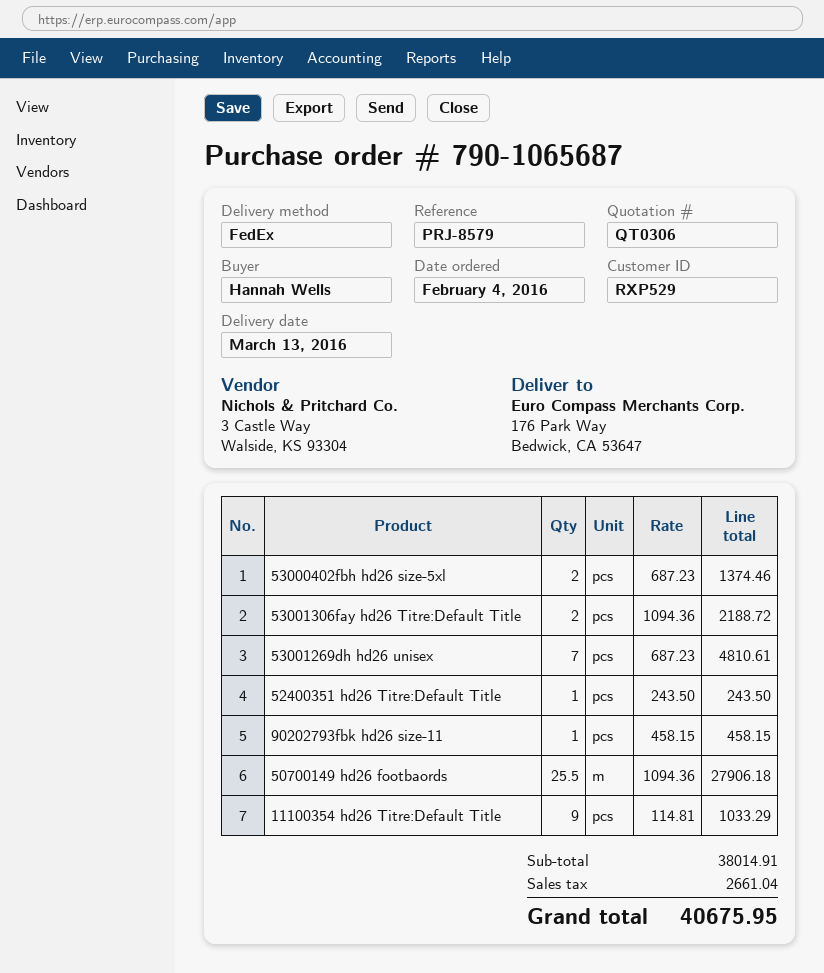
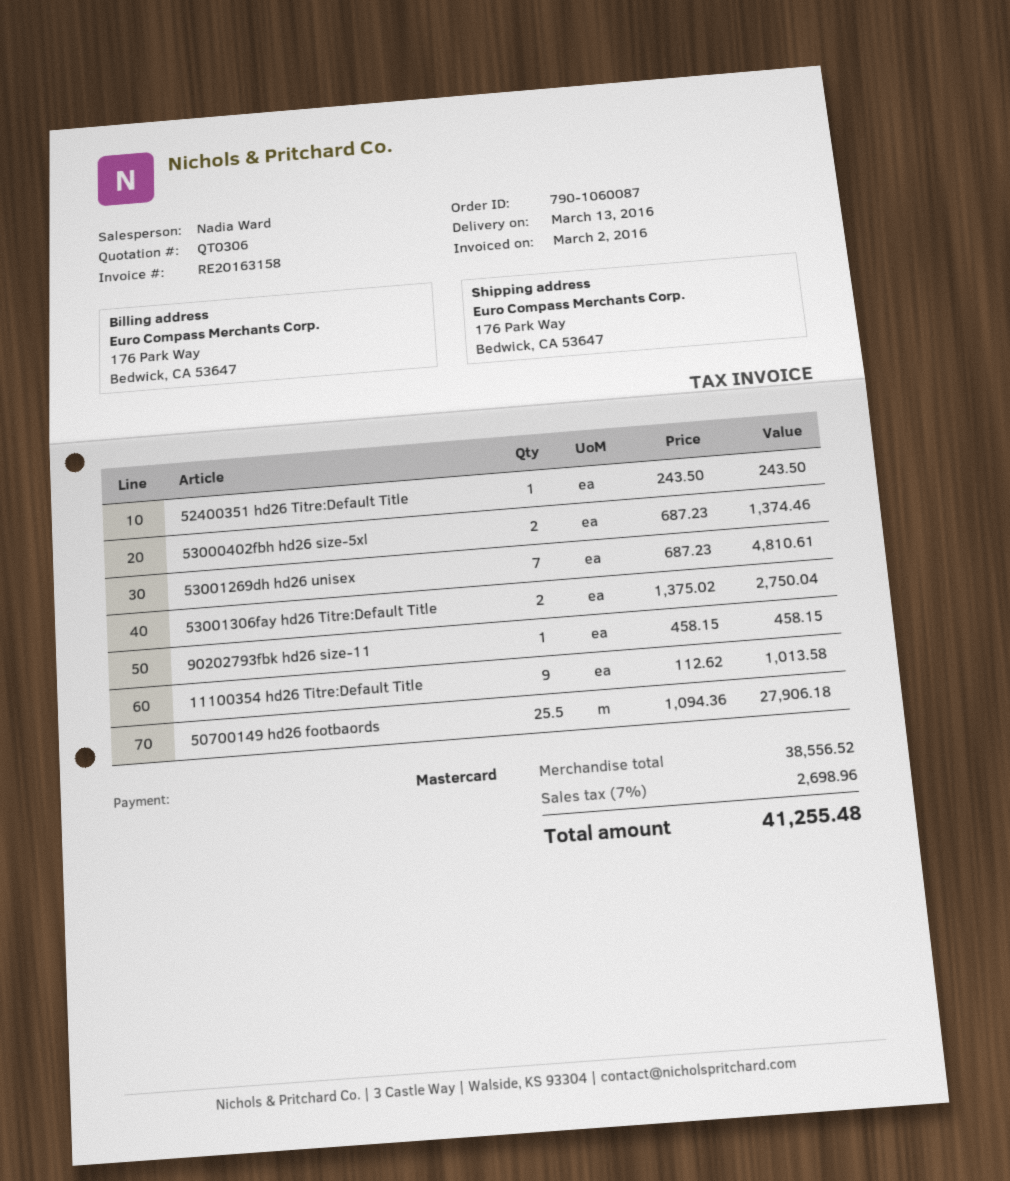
order number: 790-1065687 -> 790-1060087
53001306fay hd26 Titre:Default Title: 2 x 1094.36 = 2188.72 -> 2 x 1375.02 = 2750.04
11100354 hd26 Titre:Default Title: 9 x 114.81 = 1033.29 -> 9 x 112.62 = 1013.58
subtotal: 38014.91 -> 38556.52
tax: 2661.04 -> 2698.96
total: 40675.95 -> 41255.48

